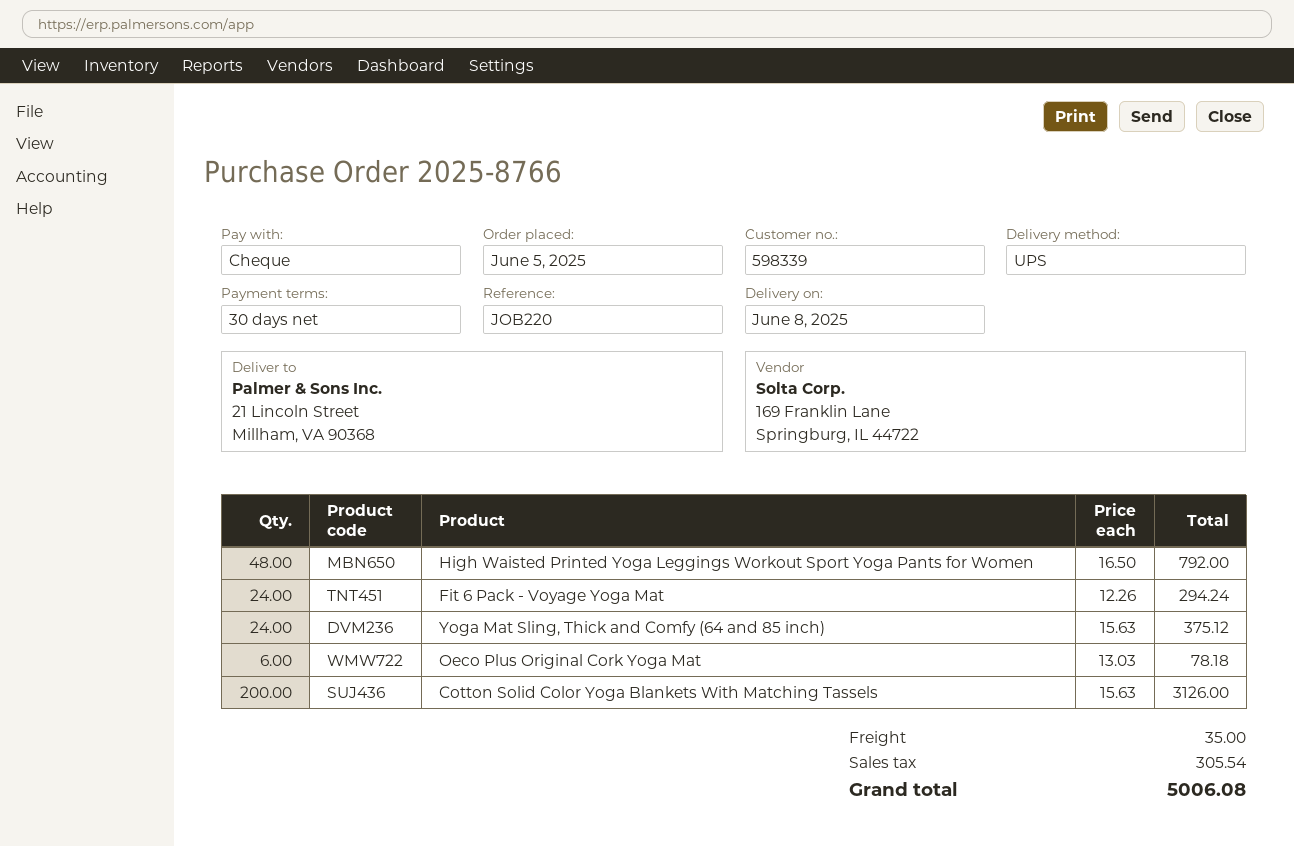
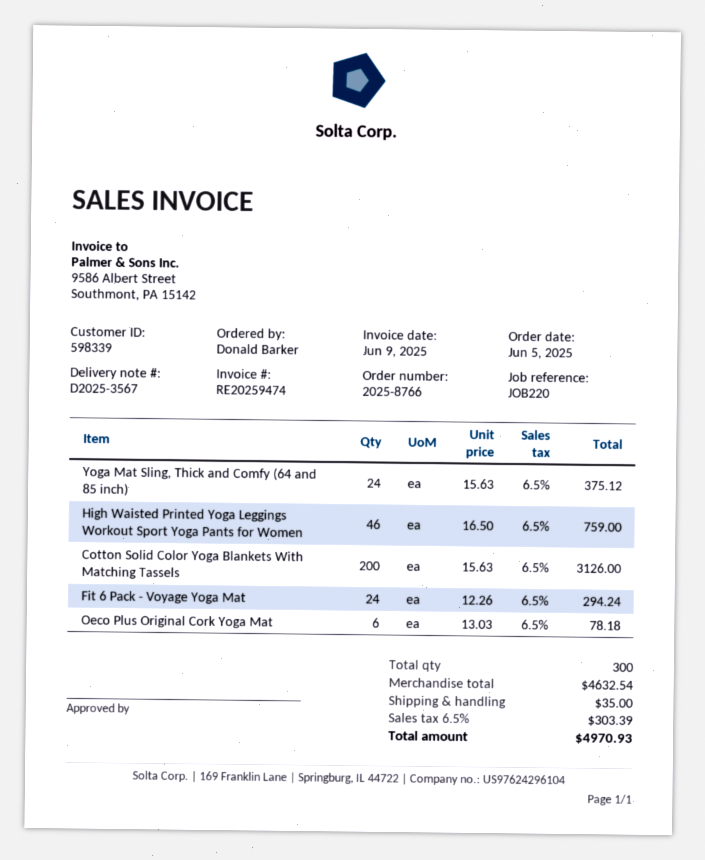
High Waisted Printed Yoga Leggings Workout Sport Yoga Pants for Women: 48 x 16.50 = 792.00 -> 46 x 16.50 = 759.00
tax: 305.54 -> 303.39
total: 5006.08 -> 4970.93

